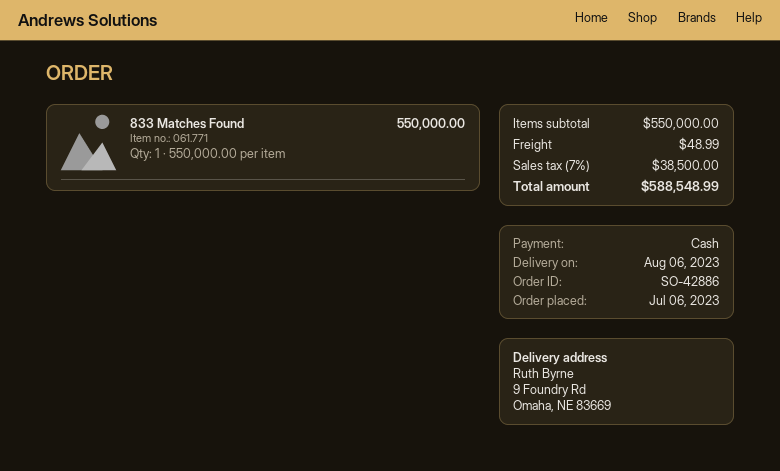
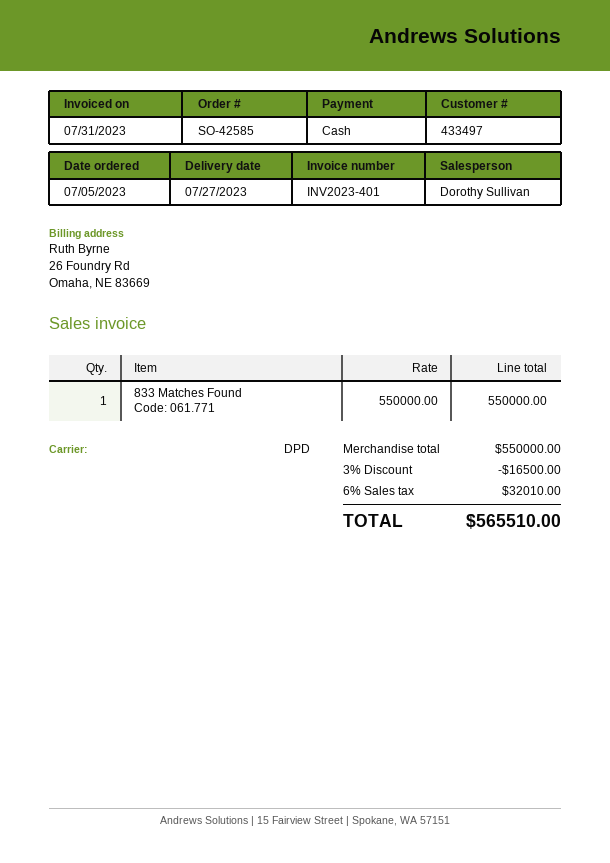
order number: SO-42886 -> SO-42585
order date: 2023-07-06 -> 2023-07-05
delivery date: 2023-08-06 -> 2023-07-27
discount: none -> 3% = 16500.00
shipping: 48.99 -> none
tax: 7% = 38500.00 -> 6% = 32010.00
total: 588548.99 -> 565510.00

